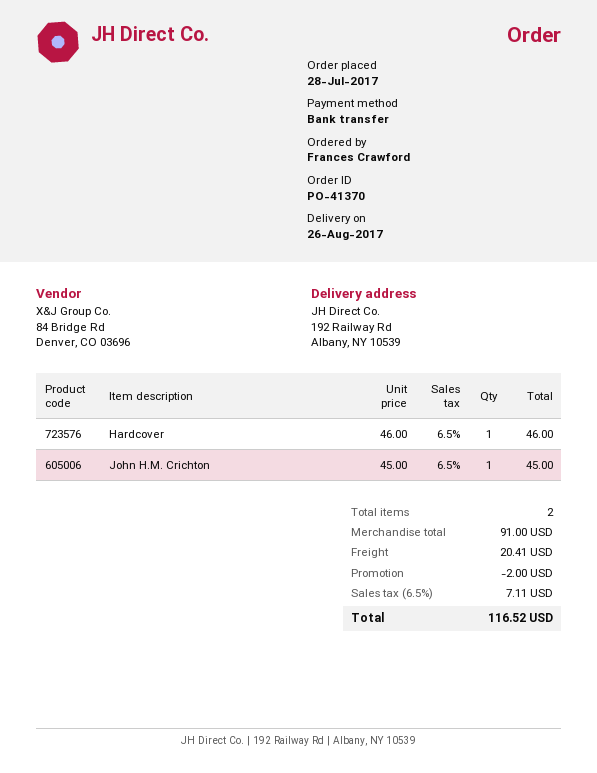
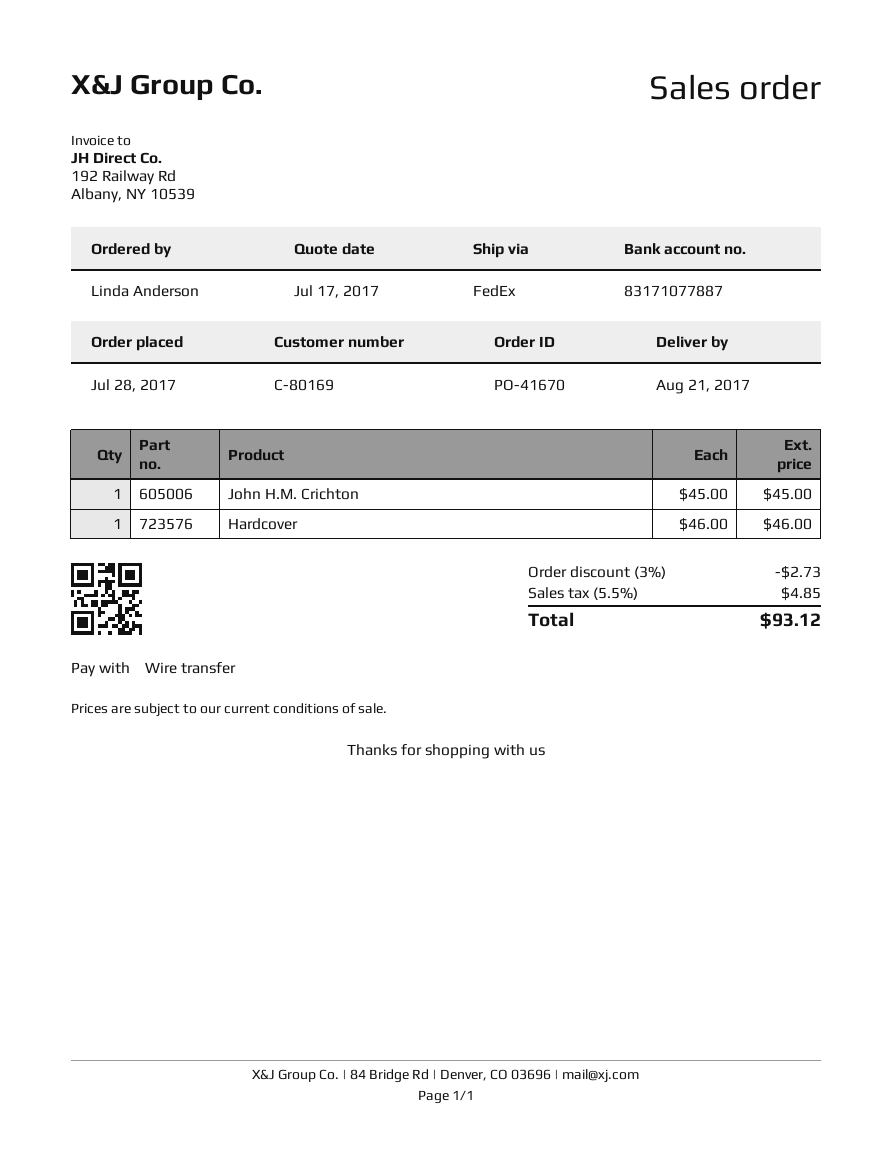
order number: PO-41370 -> PO-41670
delivery date: 2017-08-26 -> 2017-08-21
ordered by: Frances Crawford -> Linda Anderson
discount: 2.00 -> 2.73
shipping: 20.41 -> none
tax: 6.5% = 7.11 -> 5.5% = 4.85
total: 116.52 -> 93.12

